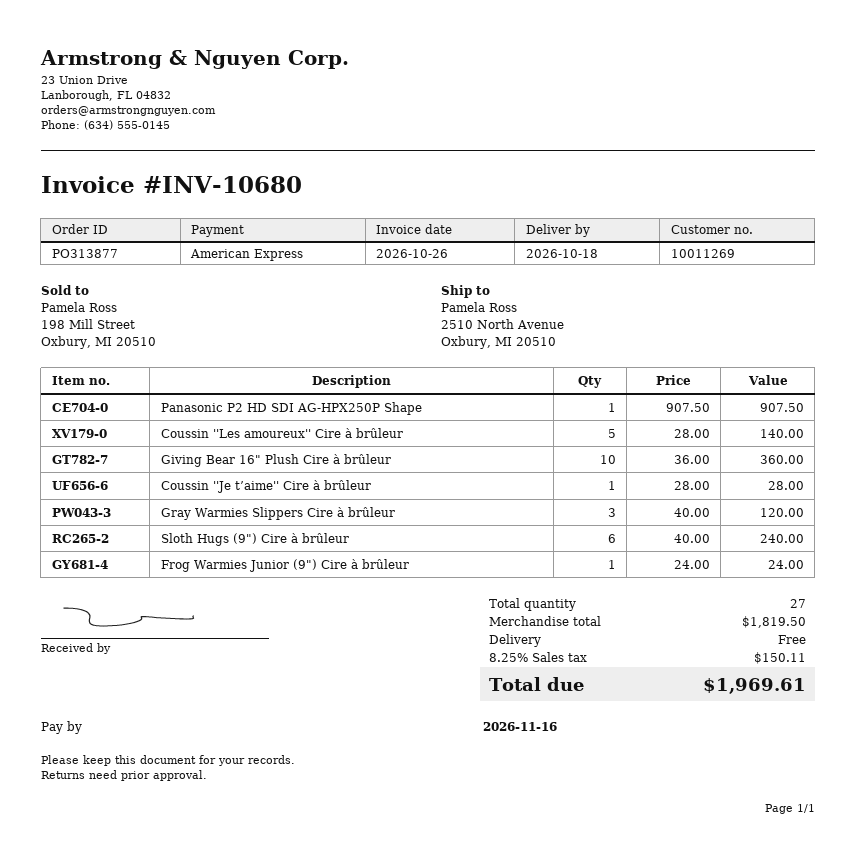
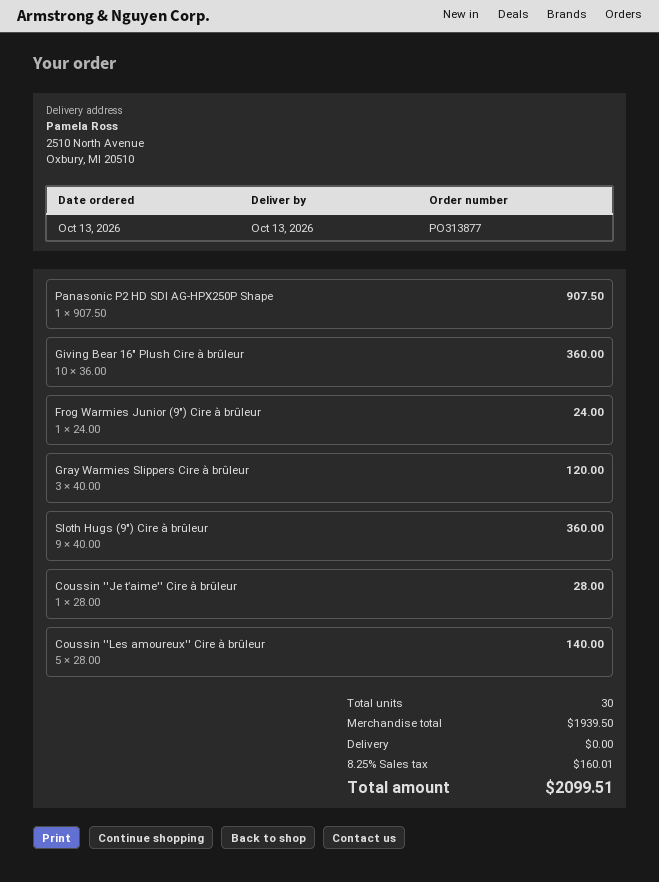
delivery date: 2026-10-18 -> 2026-10-13
Sloth Hugs (9") Cire à brûleur: 6 x 40.00 = 240.00 -> 9 x 40.00 = 360.00
total quantity: 27 -> 30
subtotal: 1819.50 -> 1939.50
tax: 8.25% = 150.11 -> 8.25% = 160.01
total: 1969.61 -> 2099.51

